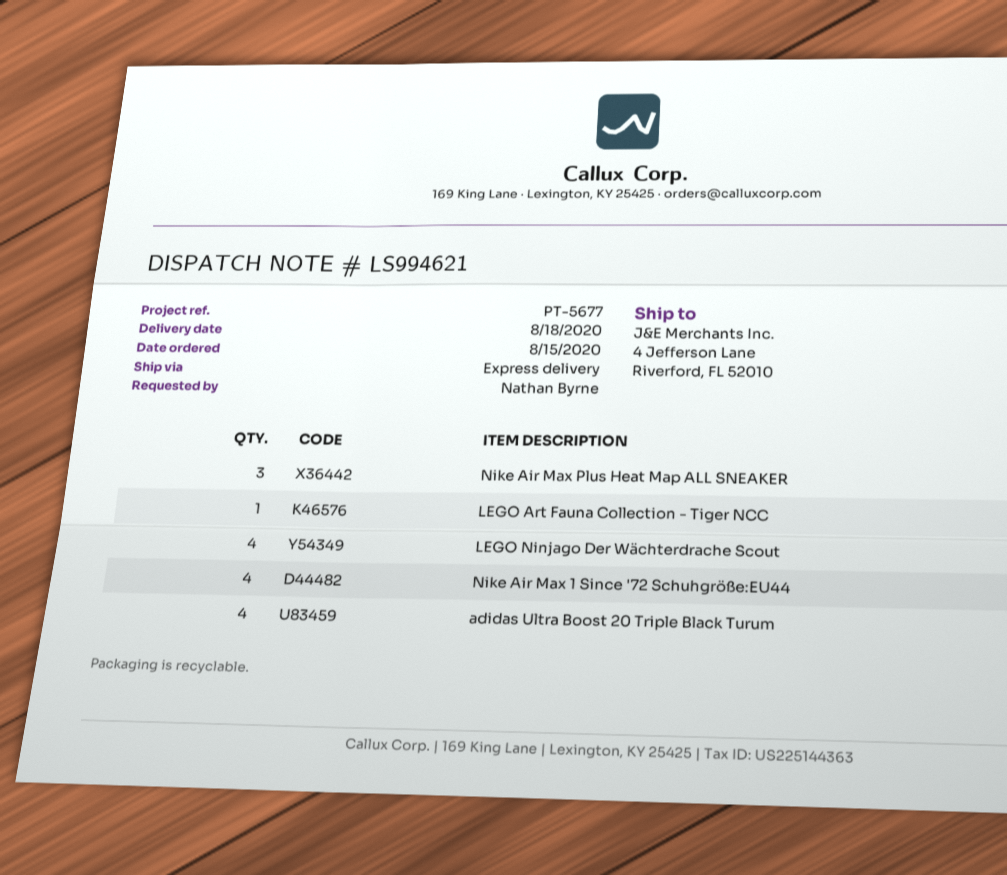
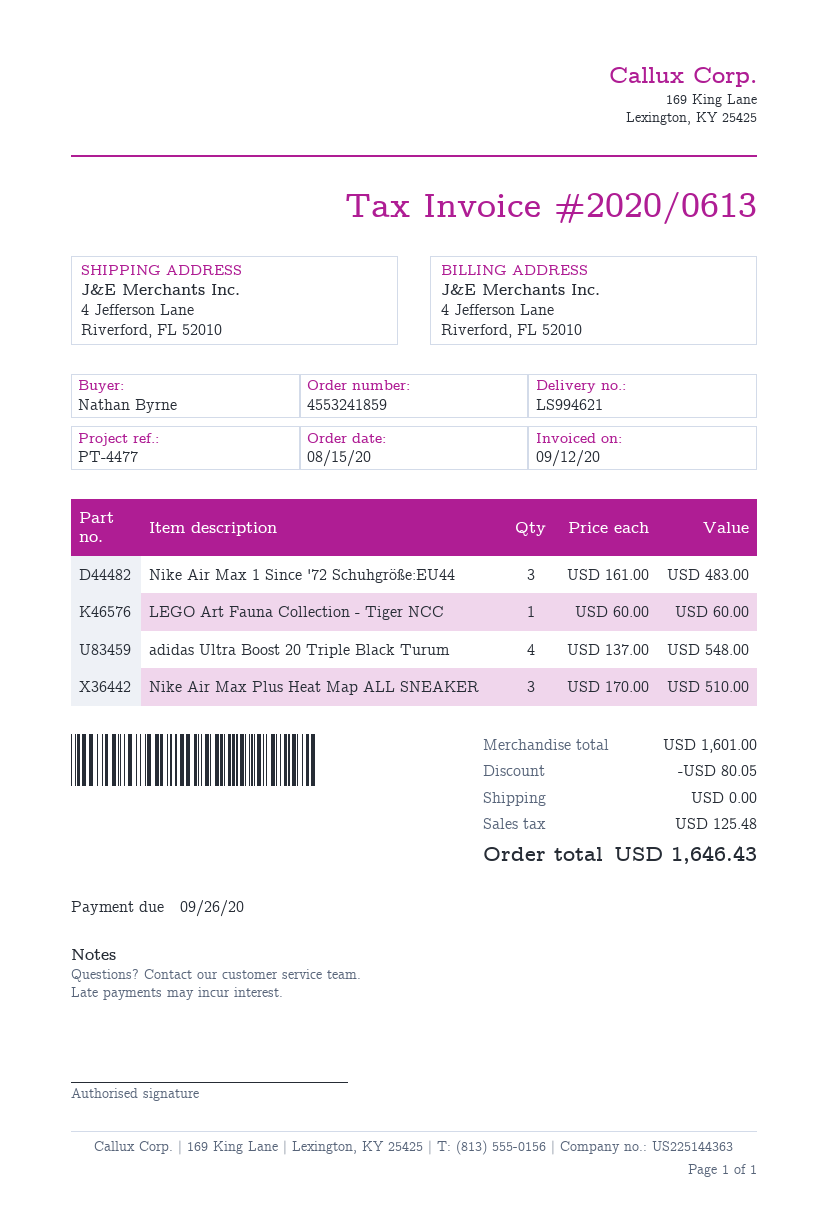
reference: PT-5677 -> PT-4477
LEGO Ninjago Der Wächterdrache Scout: 4 -> none
Nike Air Max 1 Since '72 Schuhgröße:EU44: 4 -> 3

